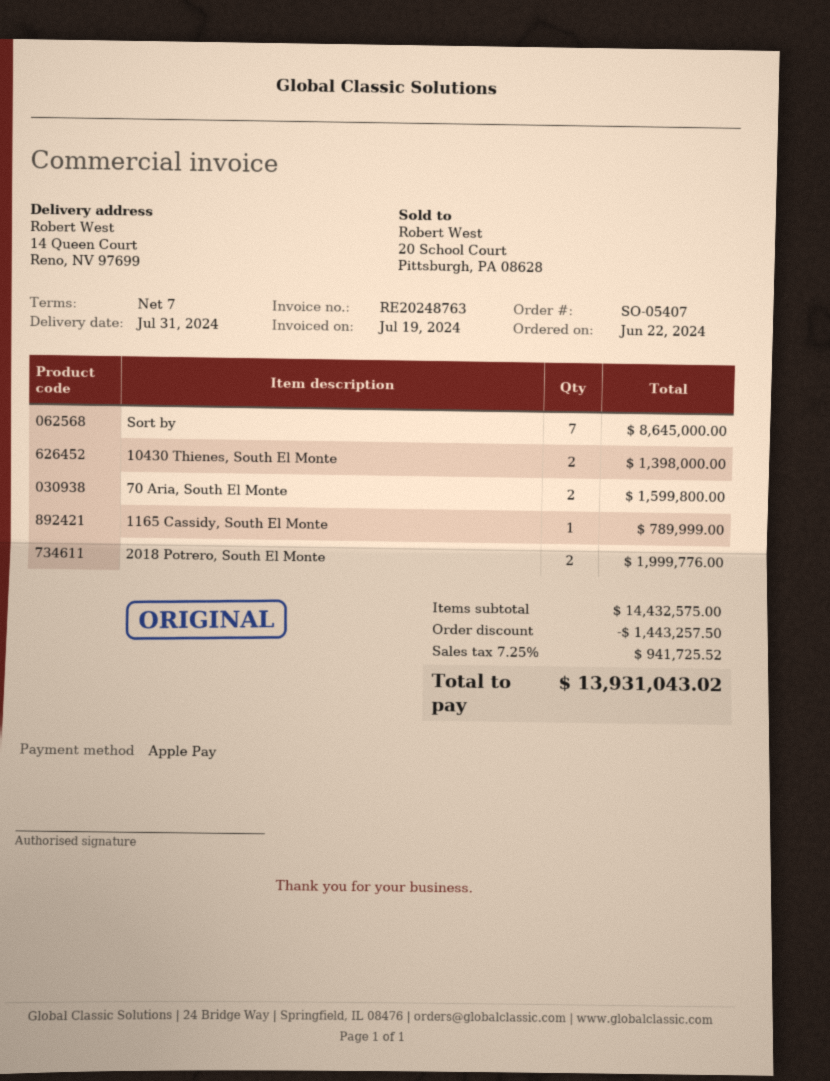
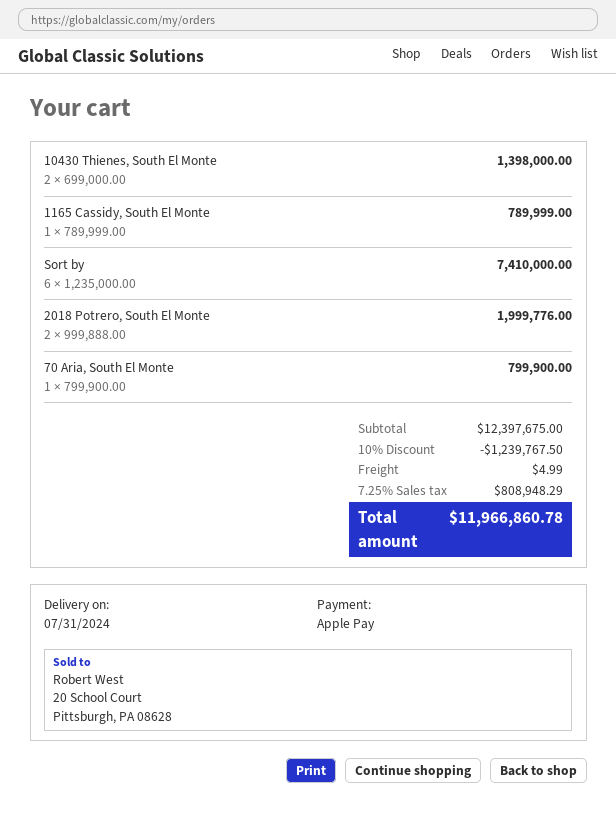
Sort by: 7 for 8645000.00 -> 6 for 7410000.00
70 Aria, South El Monte: 2 for 1599800.00 -> 1 for 799900.00
subtotal: 14432575.00 -> 12397675.00
discount: 1443257.50 -> 1239767.50
shipping: none -> 4.99
tax: 7.25% = 941725.52 -> 7.25% = 808948.29
total: 13931043.02 -> 11966860.78

